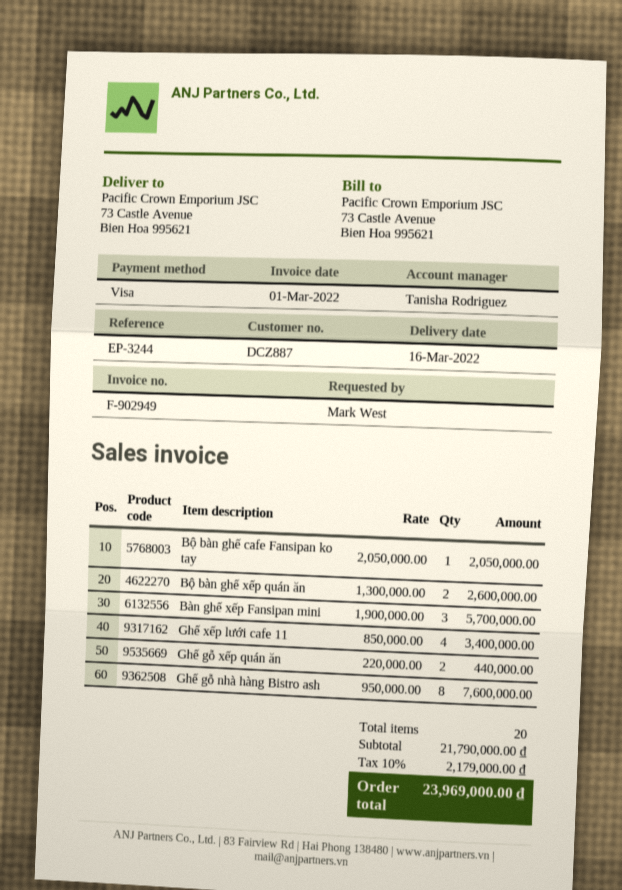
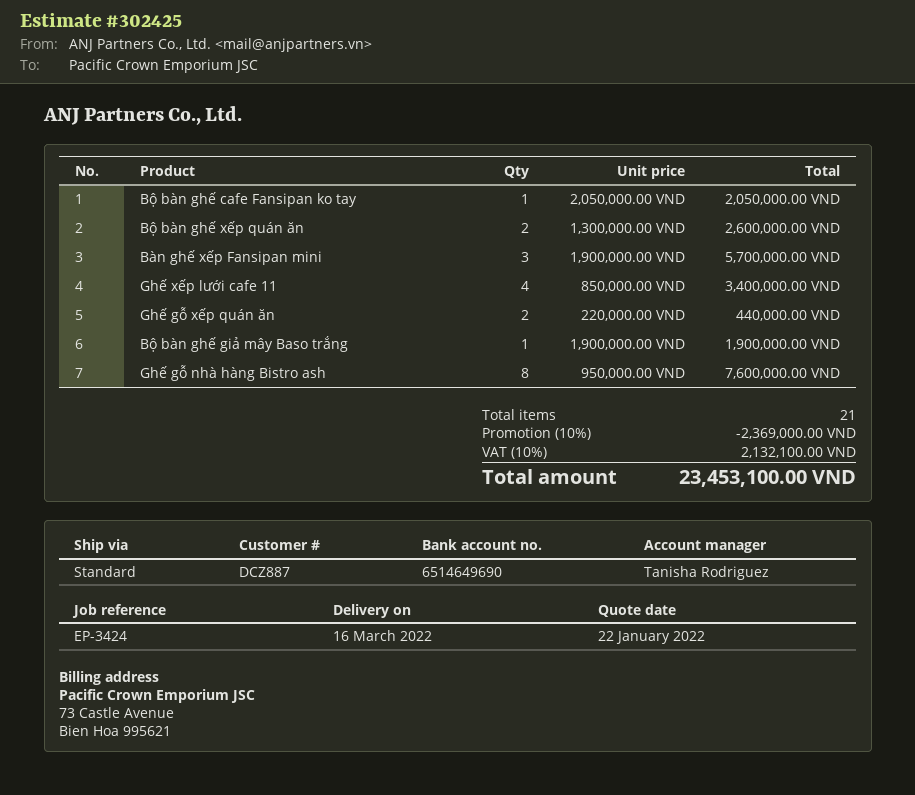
reference: EP-3244 -> EP-3424
Bộ bàn ghế giả mây Baso trắng: none -> 1 x 1900000.00 = 1900000.00
total quantity: 20 -> 21
discount: none -> 10% = 2369000.00
tax: 10% = 2179000.00 -> 10% = 2132100.00
total: 23969000.00 -> 23453100.00

